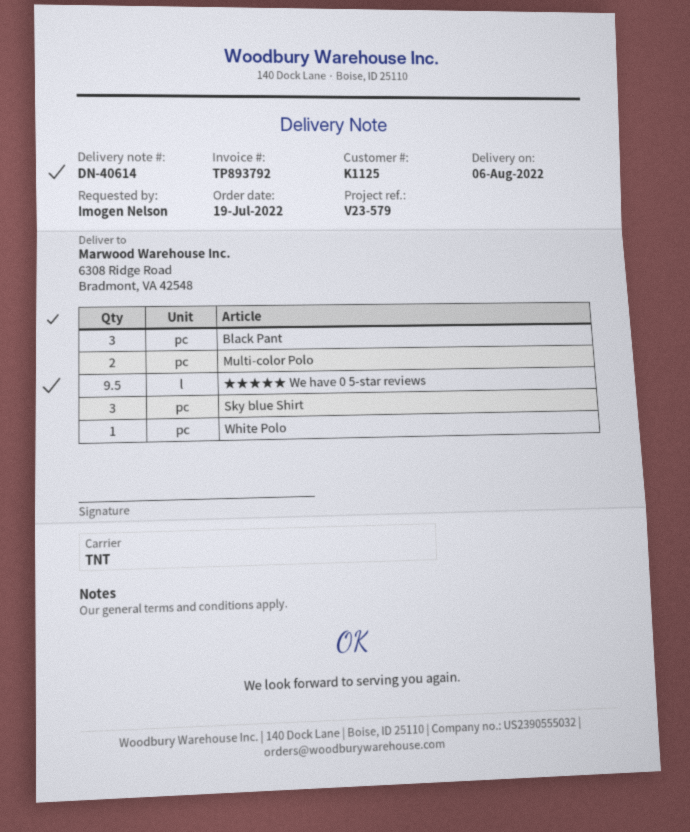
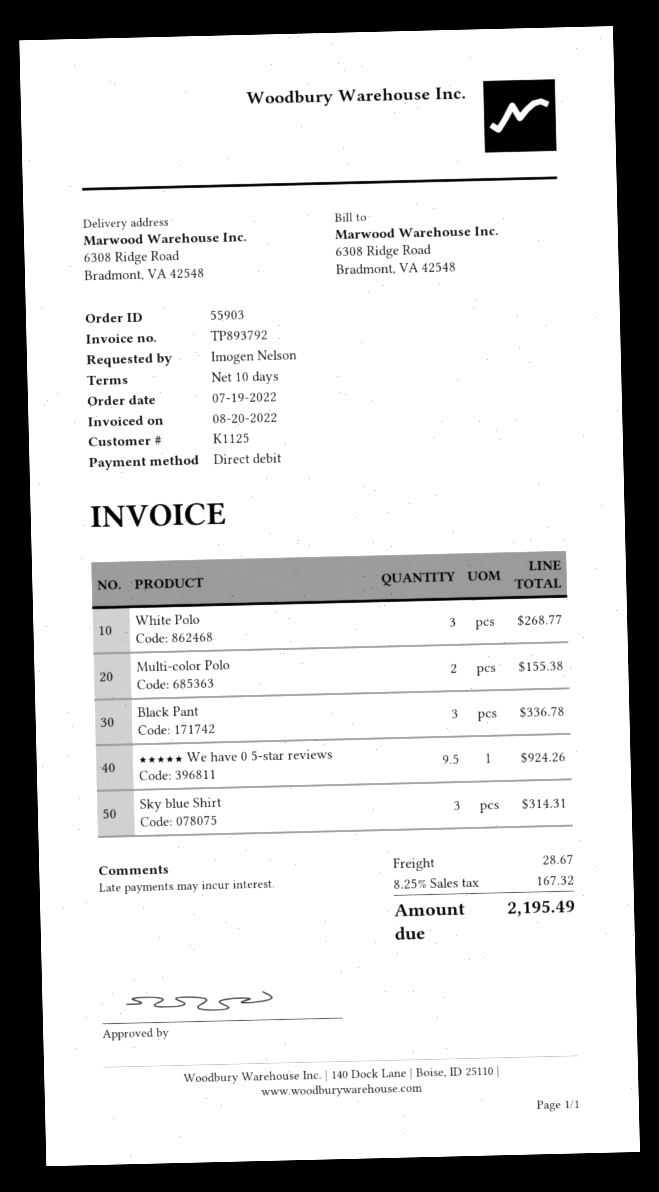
White Polo: 1 -> 3

